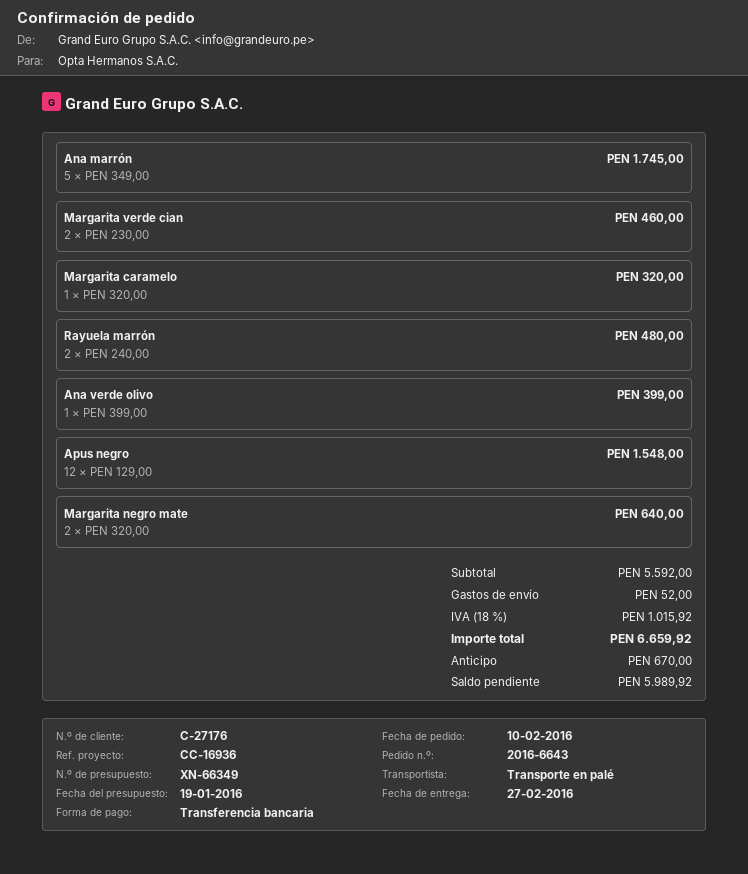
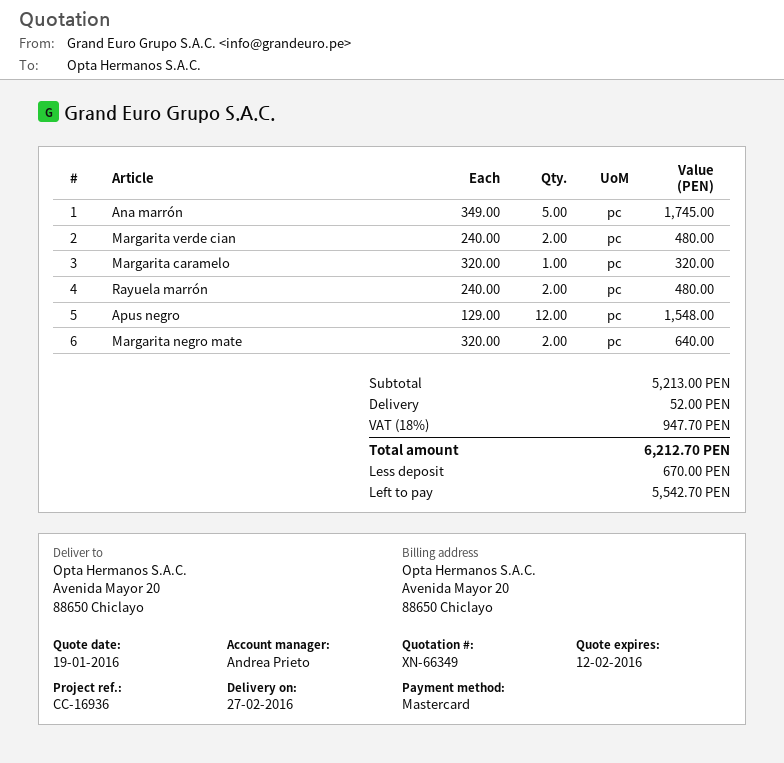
payment method: bank transfer -> Mastercard
Margarita verde cian: 2 x 230.00 = 460.00 -> 2 x 240.00 = 480.00
Ana verde olivo: 1 x 399.00 = 399.00 -> none
subtotal: 5592.00 -> 5213.00
tax: 18% = 1015.92 -> 18% = 947.70
total: 6659.92 -> 6212.70
balance: 5989.92 -> 5542.70

